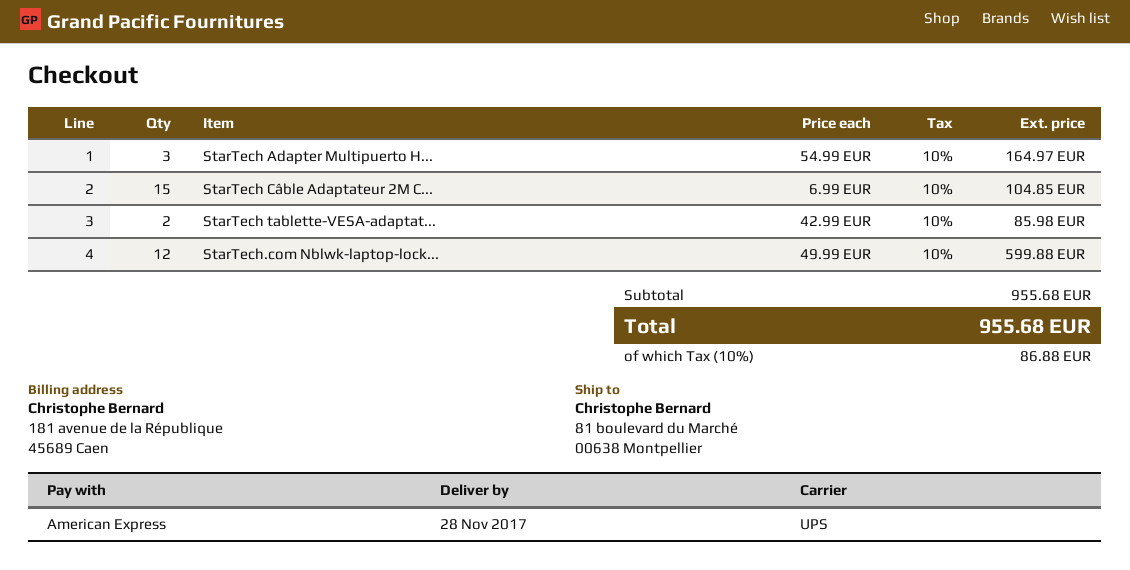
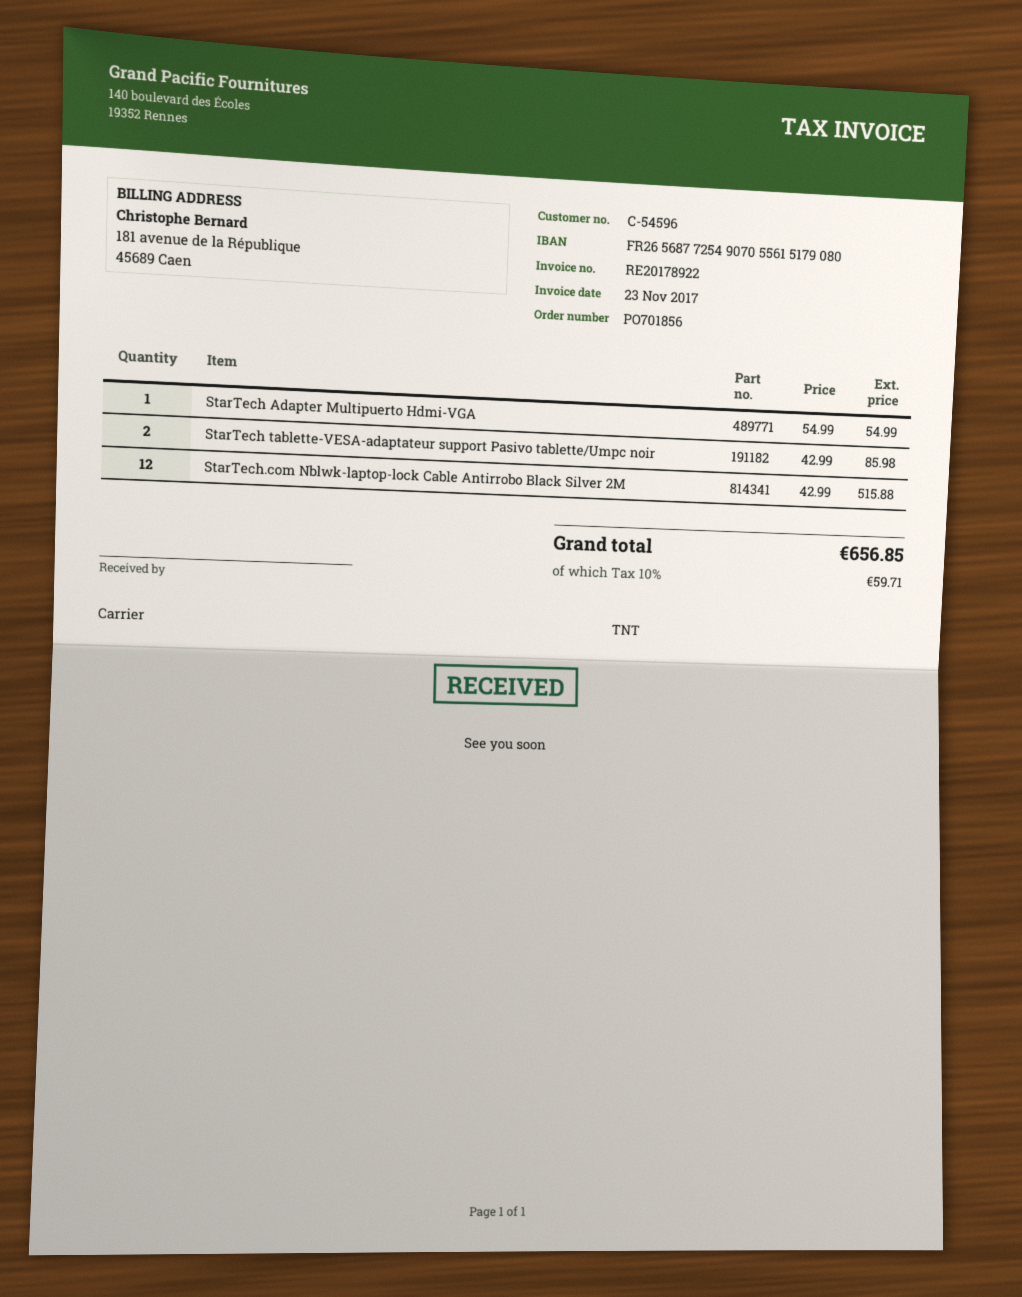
shipping method: UPS -> TNT
StarTech Adapter Multipuerto H...: 3 x 54.99 = 164.97 -> 1 x 54.99 = 54.99
StarTech Câble Adaptateur 2M C...: 15 x 6.99 = 104.85 -> none
StarTech.com Nblwk-laptop-lock...: 12 x 49.99 = 599.88 -> 12 x 42.99 = 515.88
tax: 10% = 86.88 -> 10% = 59.71
total: 955.68 -> 656.85

